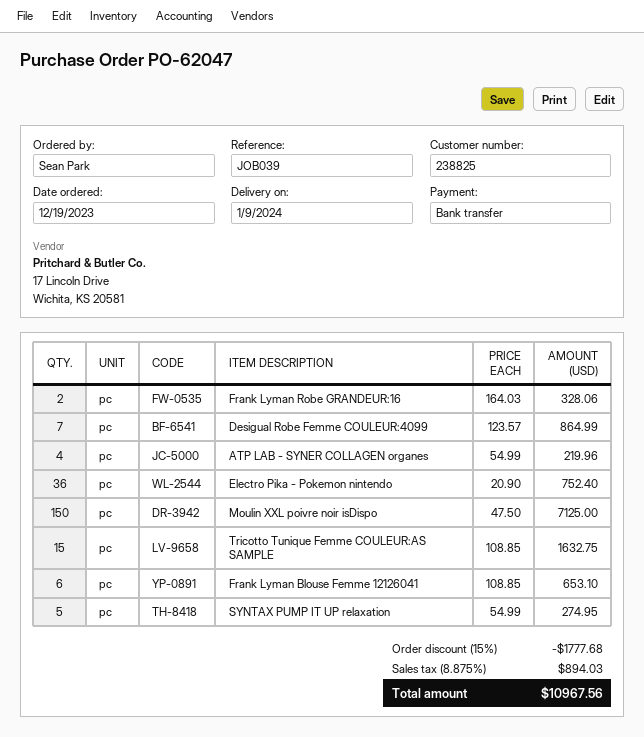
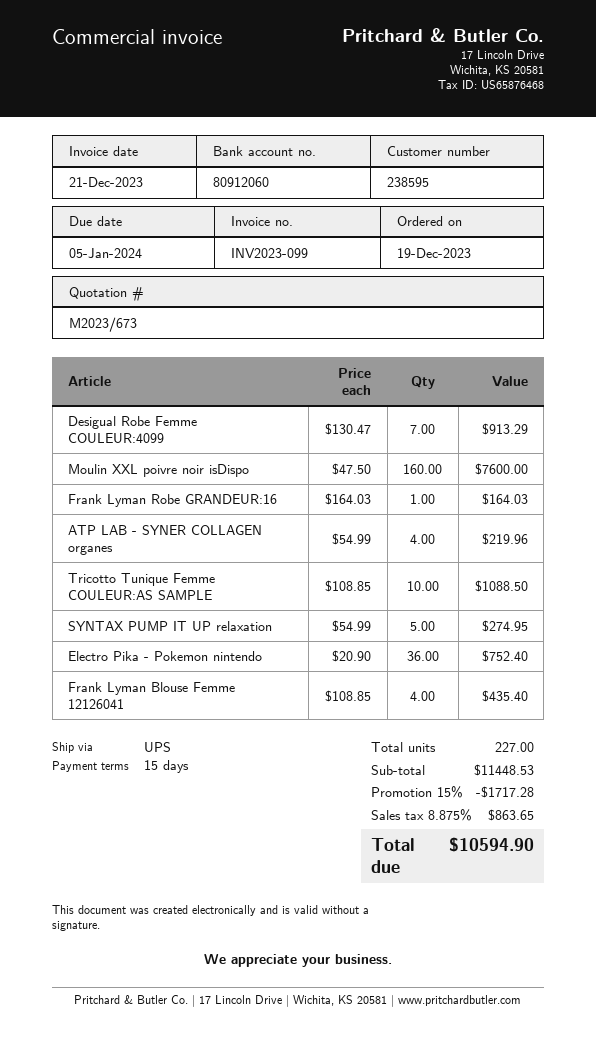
customer number: 238825 -> 238595
Frank Lyman Robe GRANDEUR:16: 2 x 164.03 = 328.06 -> 1 x 164.03 = 164.03
Desigual Robe Femme COULEUR:4099: 7 x 123.57 = 864.99 -> 7 x 130.47 = 913.29
Moulin XXL poivre noir isDispo: 150 x 47.50 = 7125.00 -> 160 x 47.50 = 7600.00
Tricotto Tunique Femme COULEUR:AS SAMPLE: 15 x 108.85 = 1632.75 -> 10 x 108.85 = 1088.50
Frank Lyman Blouse Femme 12126041: 6 x 108.85 = 653.10 -> 4 x 108.85 = 435.40
discount: 15% = 1777.68 -> 15% = 1717.28
tax: 8.875% = 894.03 -> 8.875% = 863.65
total: 10967.56 -> 10594.90

